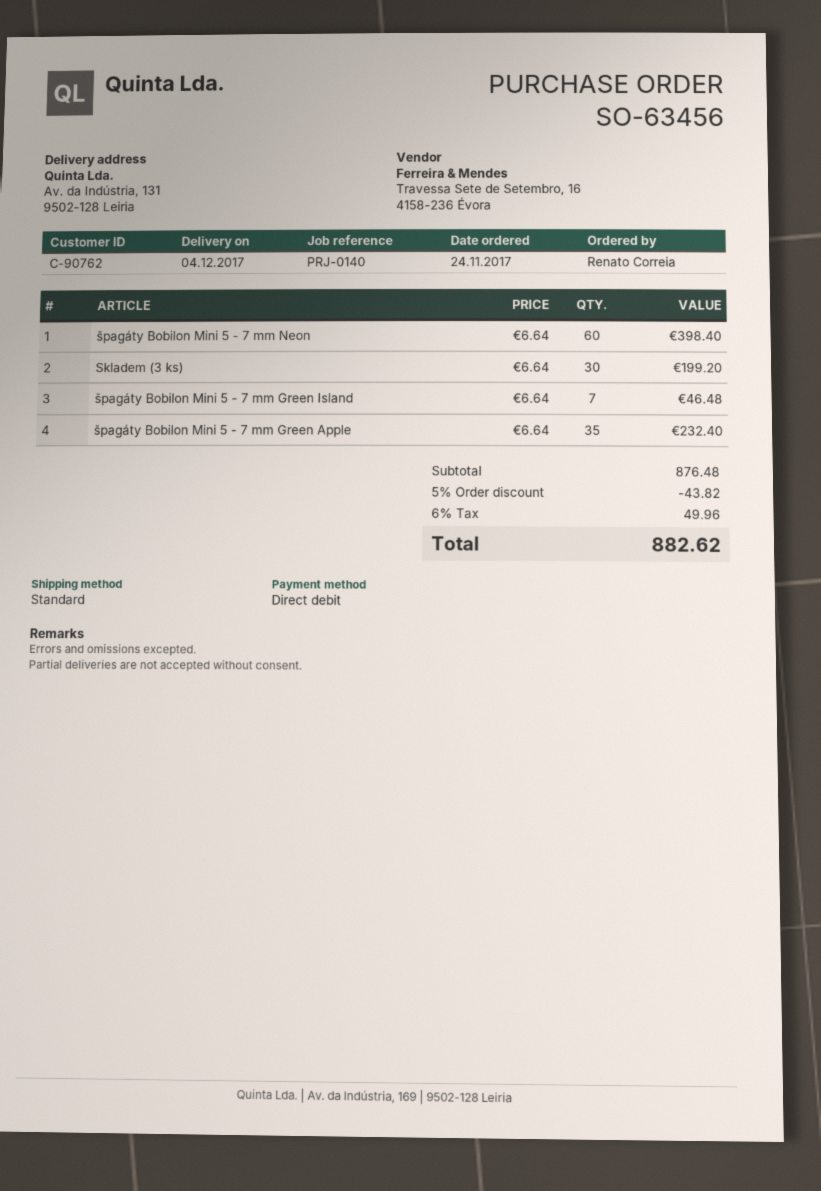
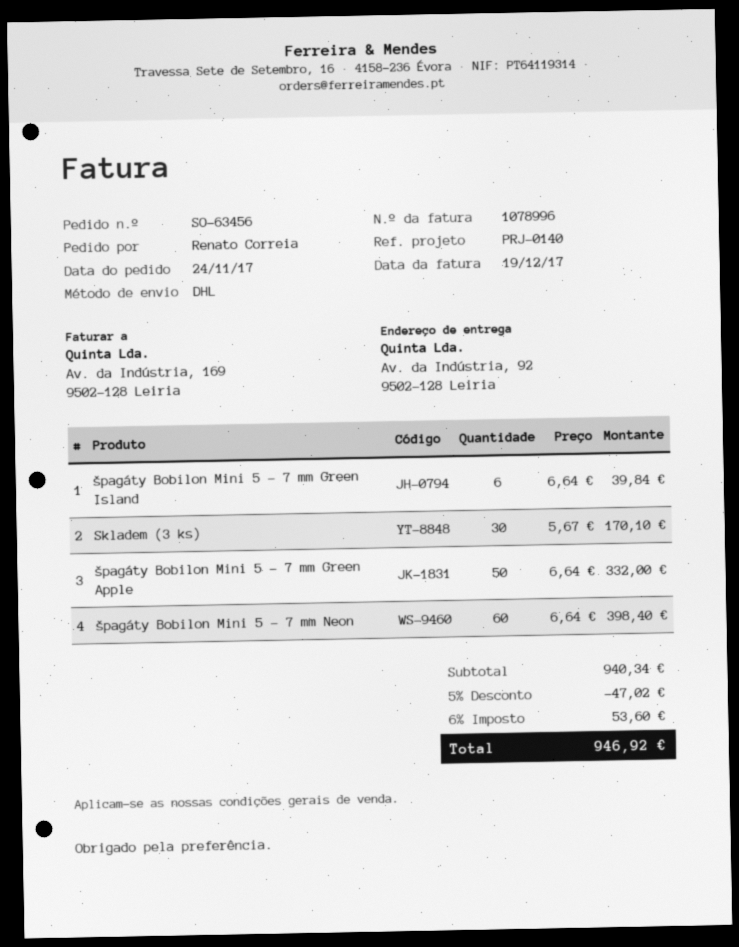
shipping method: standard -> DHL
ship to: Av. da Indústria, 131, 9502-128 Leiria -> Av. da Indústria, 92, 9502-128 Leiria
Skladem (3 ks): 30 x 6.64 = 199.20 -> 30 x 5.67 = 170.10
špagáty Bobilon Mini 5 - 7 mm Green Island: 7 x 6.64 = 46.48 -> 6 x 6.64 = 39.84
špagáty Bobilon Mini 5 - 7 mm Green Apple: 35 x 6.64 = 232.40 -> 50 x 6.64 = 332.00
subtotal: 876.48 -> 940.34
discount: 5% = 43.82 -> 5% = 47.02
tax: 6% = 49.96 -> 6% = 53.60
total: 882.62 -> 946.92

